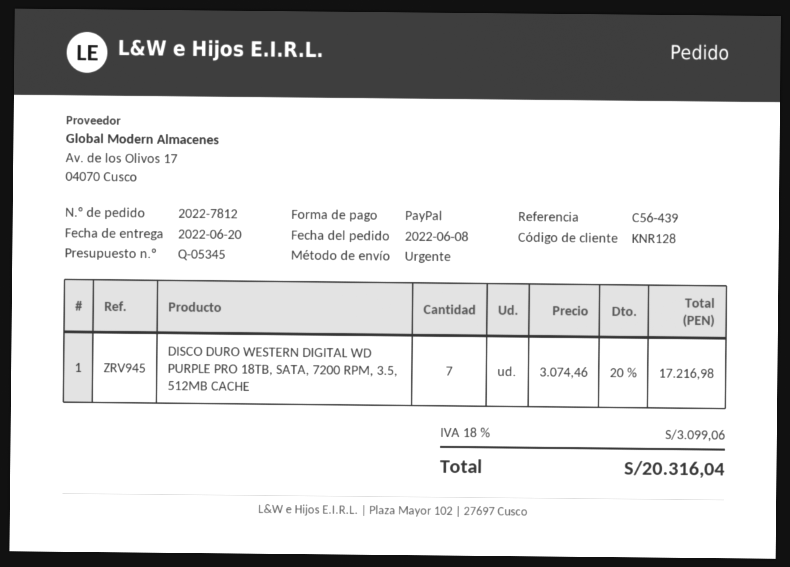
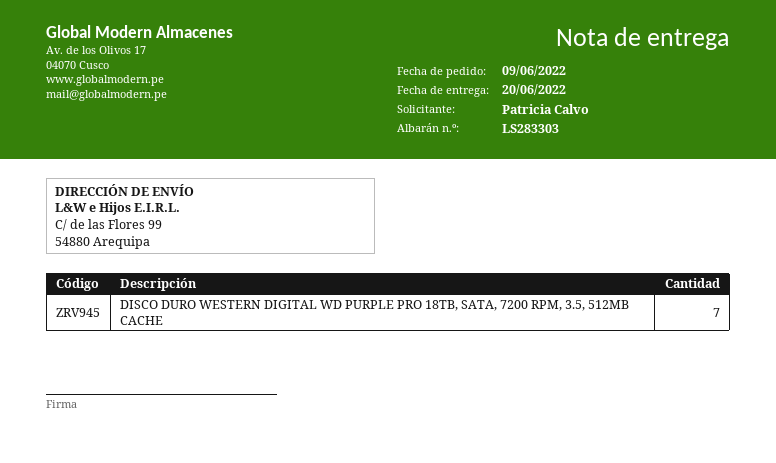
order date: 2022-06-08 -> 2022-06-09

